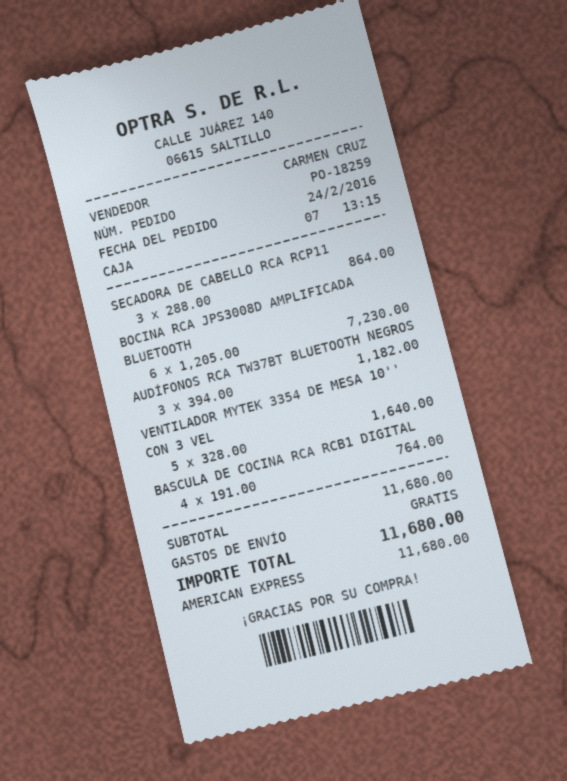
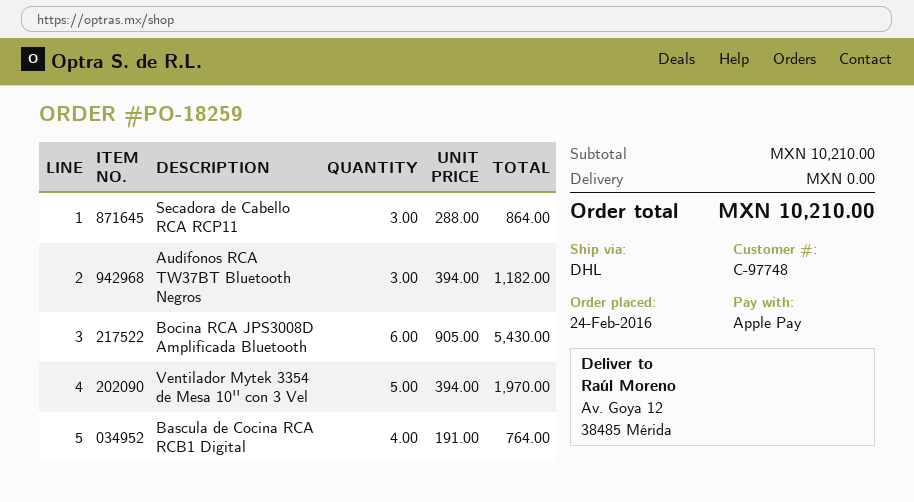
payment method: American Express -> Apple Pay
BOCINA RCA JPS3008D AMPLIFICADA BLUETOOTH: 6 x 1205.00 = 7230.00 -> 6 x 905.00 = 5430.00
VENTILADOR MYTEK 3354 DE MESA 10'' CON 3 VEL: 5 x 328.00 = 1640.00 -> 5 x 394.00 = 1970.00
subtotal: 11680.00 -> 10210.00
total: 11680.00 -> 10210.00

